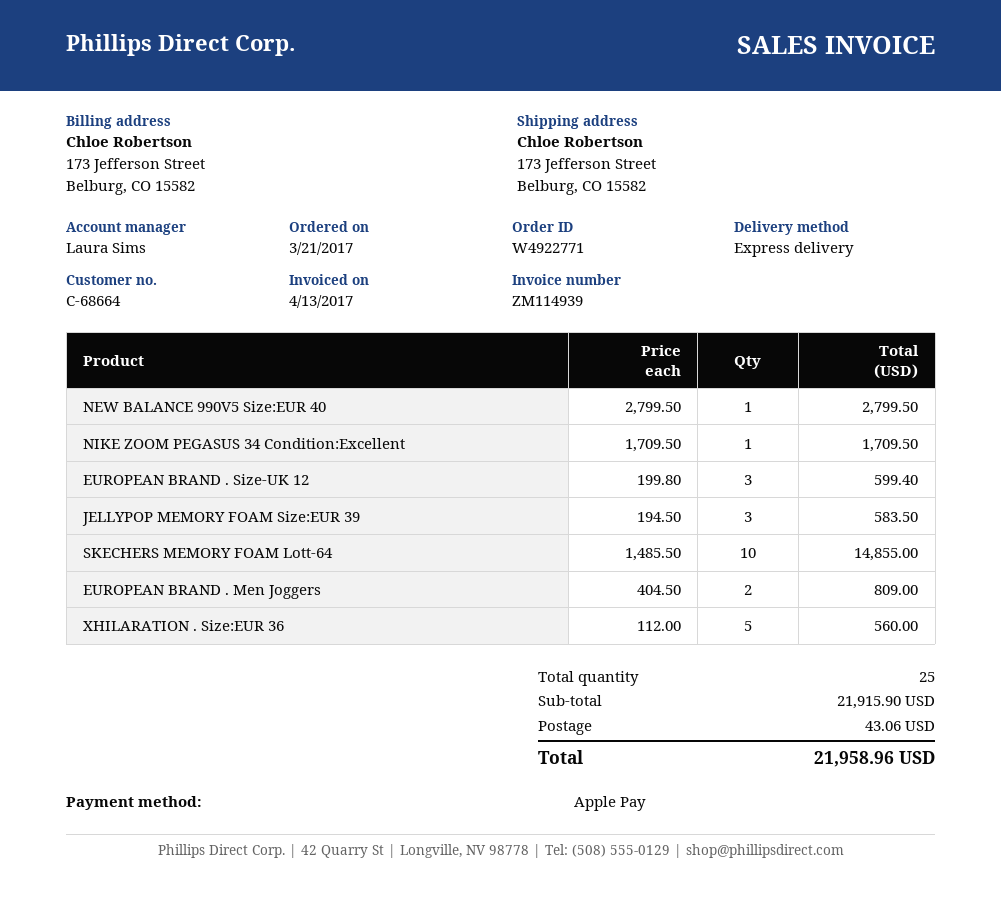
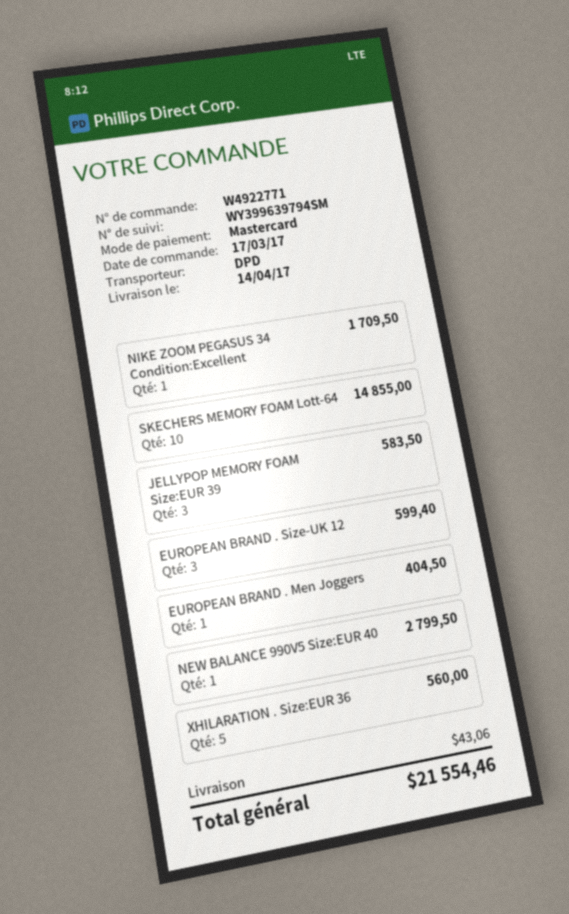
order date: 2017-03-21 -> 2017-03-17
payment method: Apple Pay -> Mastercard
shipping method: express -> DPD
EUROPEAN BRAND . Men Joggers: 2 for 809.00 -> 1 for 404.50
total: 21958.96 -> 21554.46

